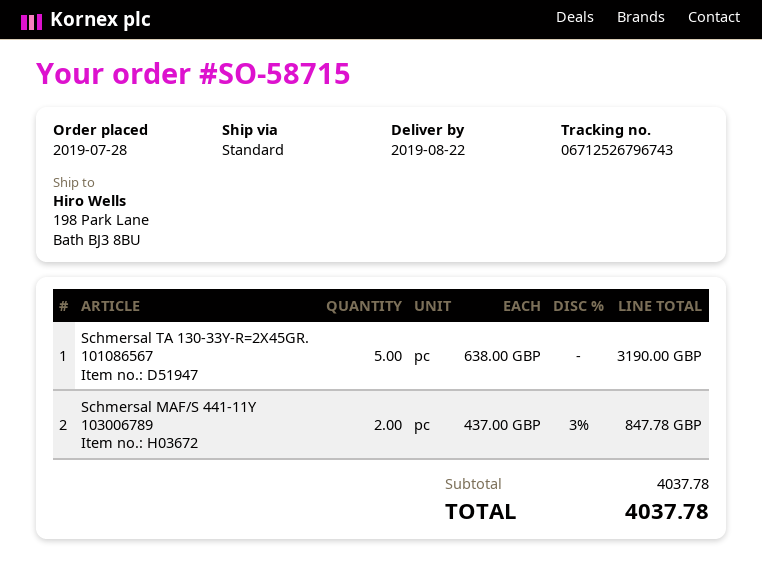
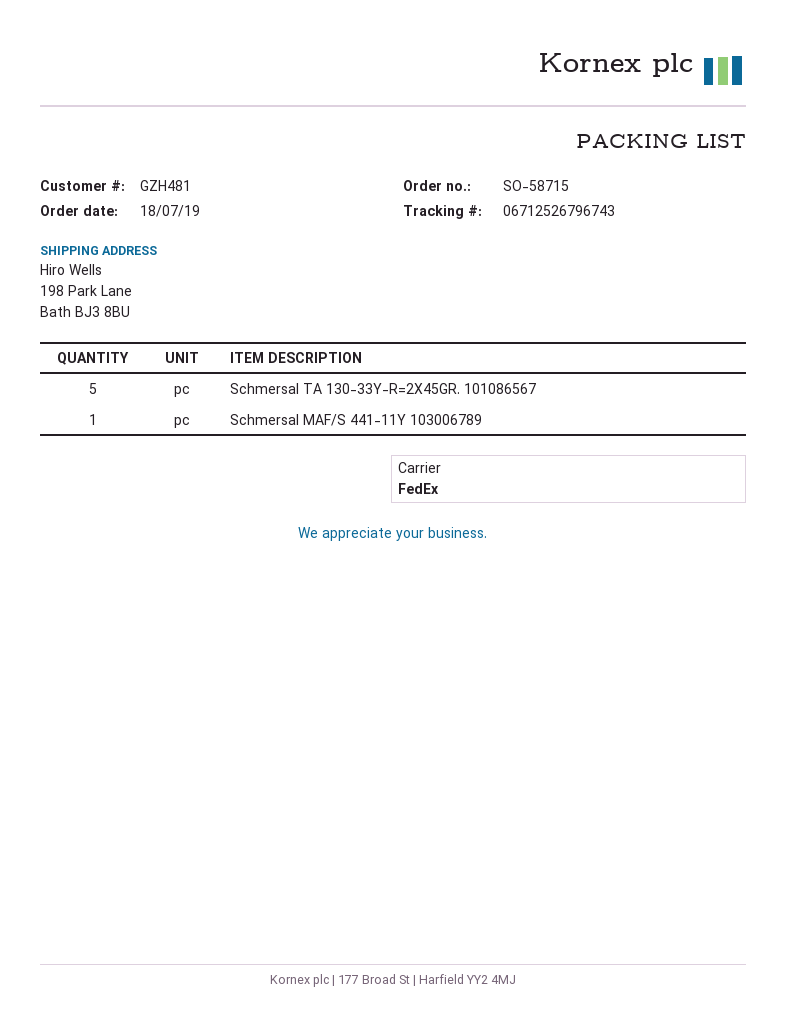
order date: 2019-07-28 -> 2019-07-18
shipping method: standard -> FedEx
Schmersal MAF/S 441-11Y 103006789: 2 -> 1

